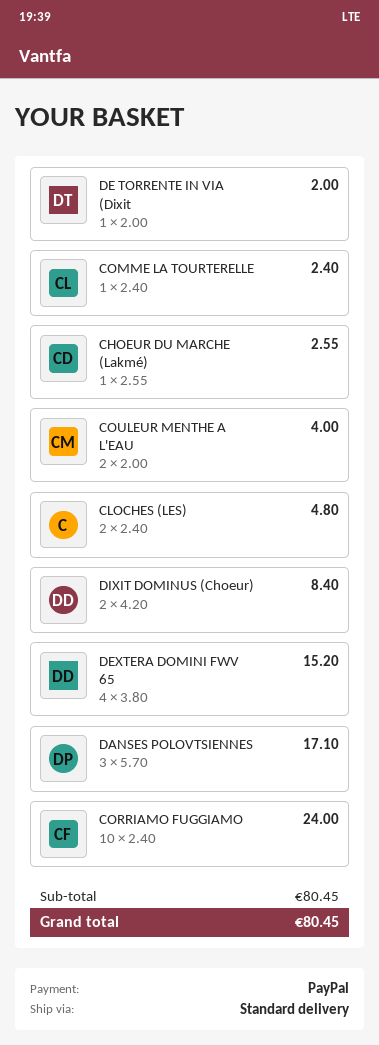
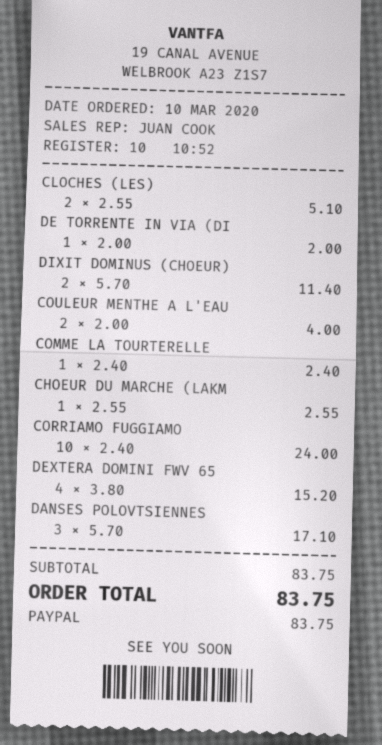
CLOCHES (LES): 2 x 2.40 = 4.80 -> 2 x 2.55 = 5.10
DIXIT DOMINUS (Choeur): 2 x 4.20 = 8.40 -> 2 x 5.70 = 11.40
subtotal: 80.45 -> 83.75
total: 80.45 -> 83.75

